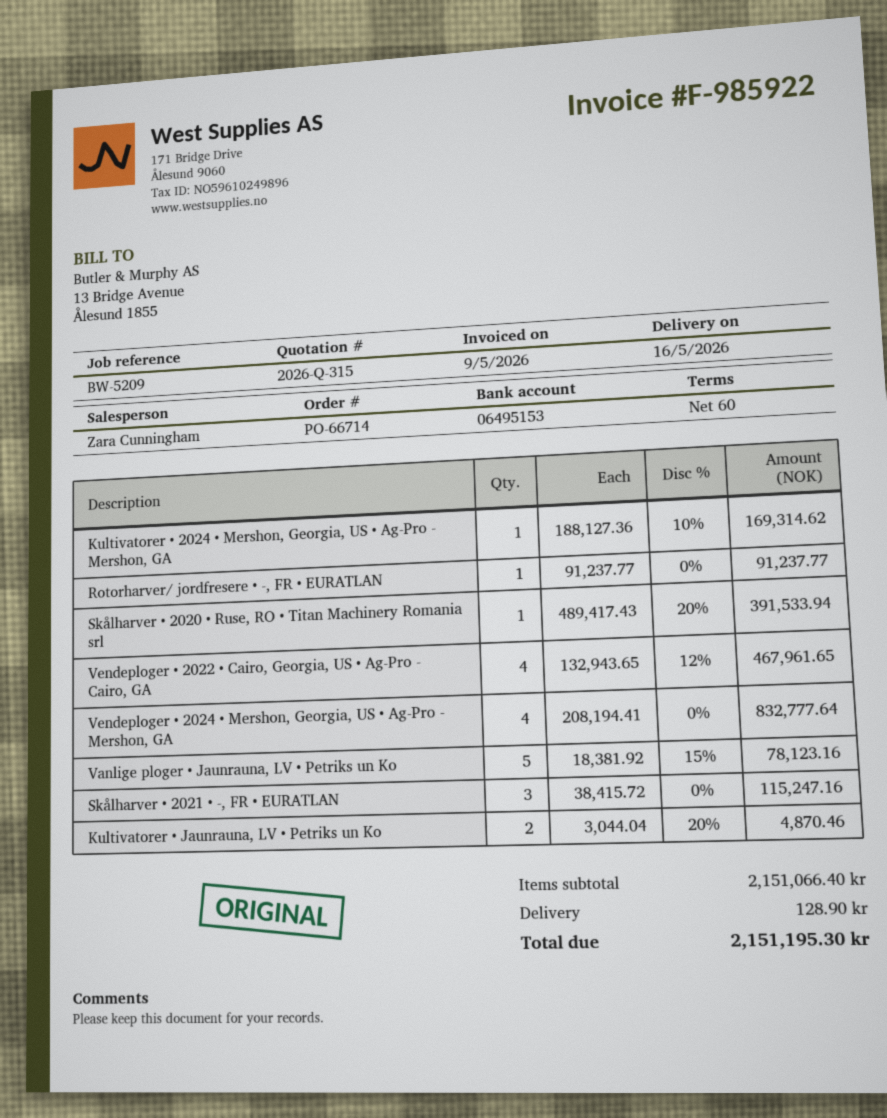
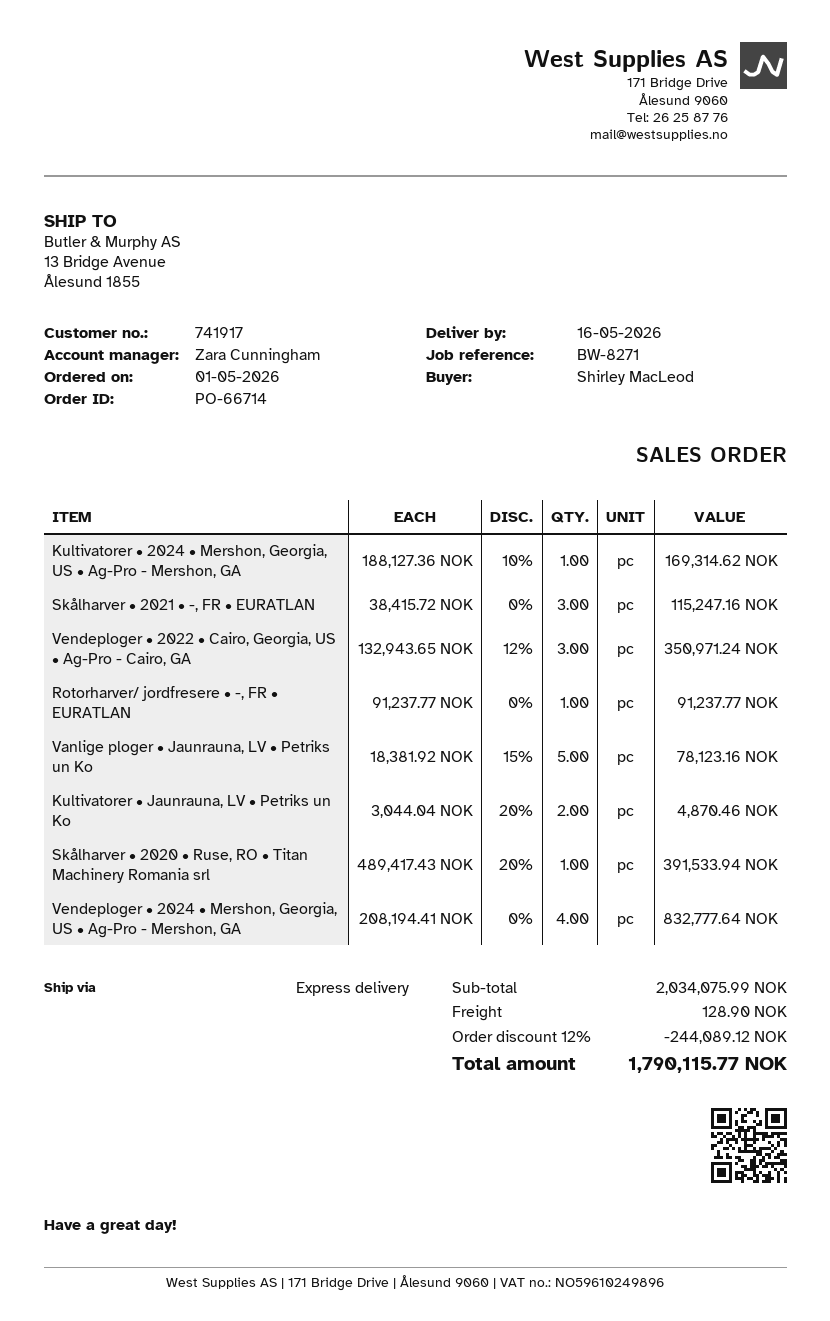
reference: BW-5209 -> BW-8271
Vendeploger • 2022 • Cairo, Georgia, US • Ag-Pro - Cairo, GA: 4 x 132943.65 - 12% = 467961.65 -> 3 x 132943.65 - 12% = 350971.24
subtotal: 2151066.40 -> 2034075.99
discount: none -> 12% = 244089.12
total: 2151195.30 -> 1790115.77

